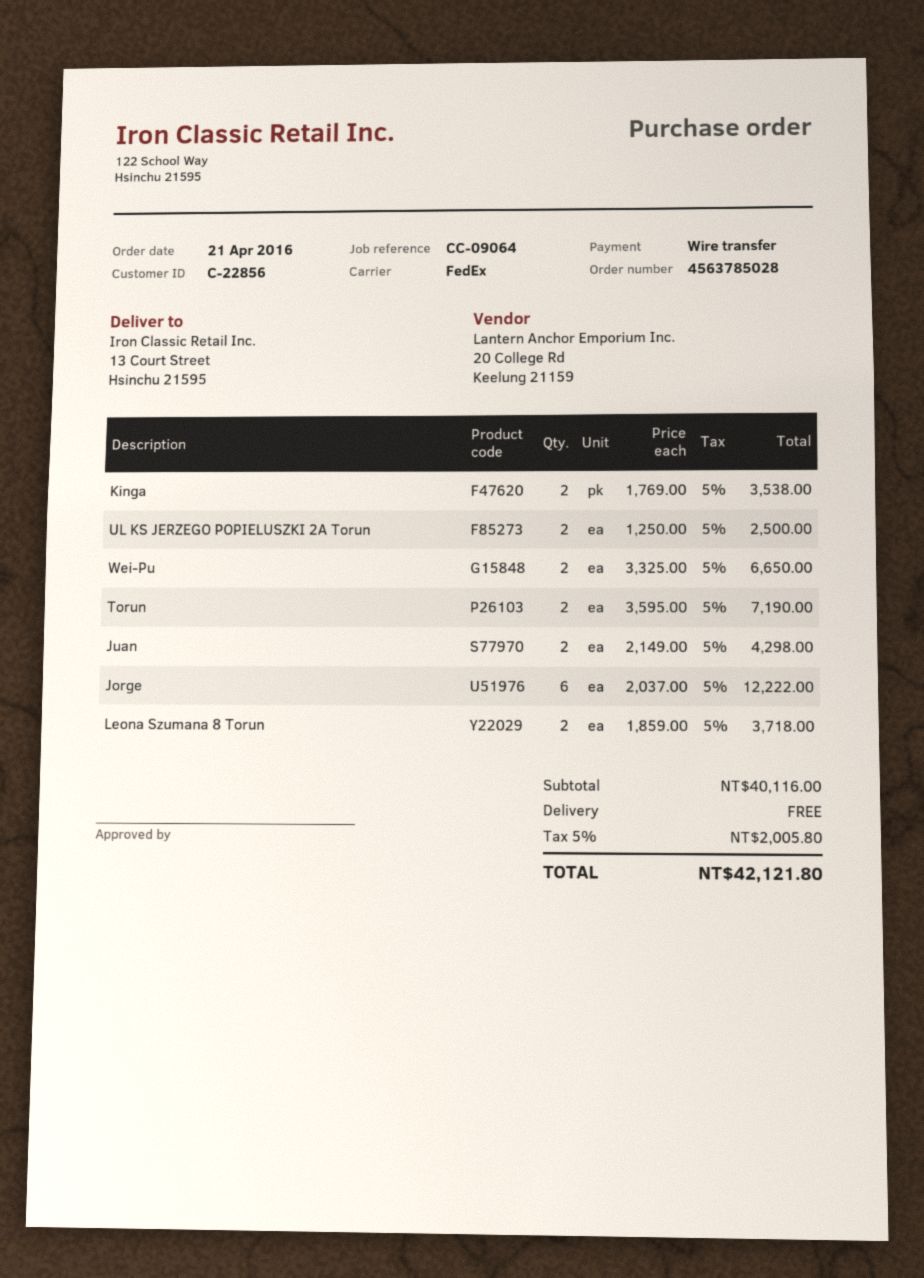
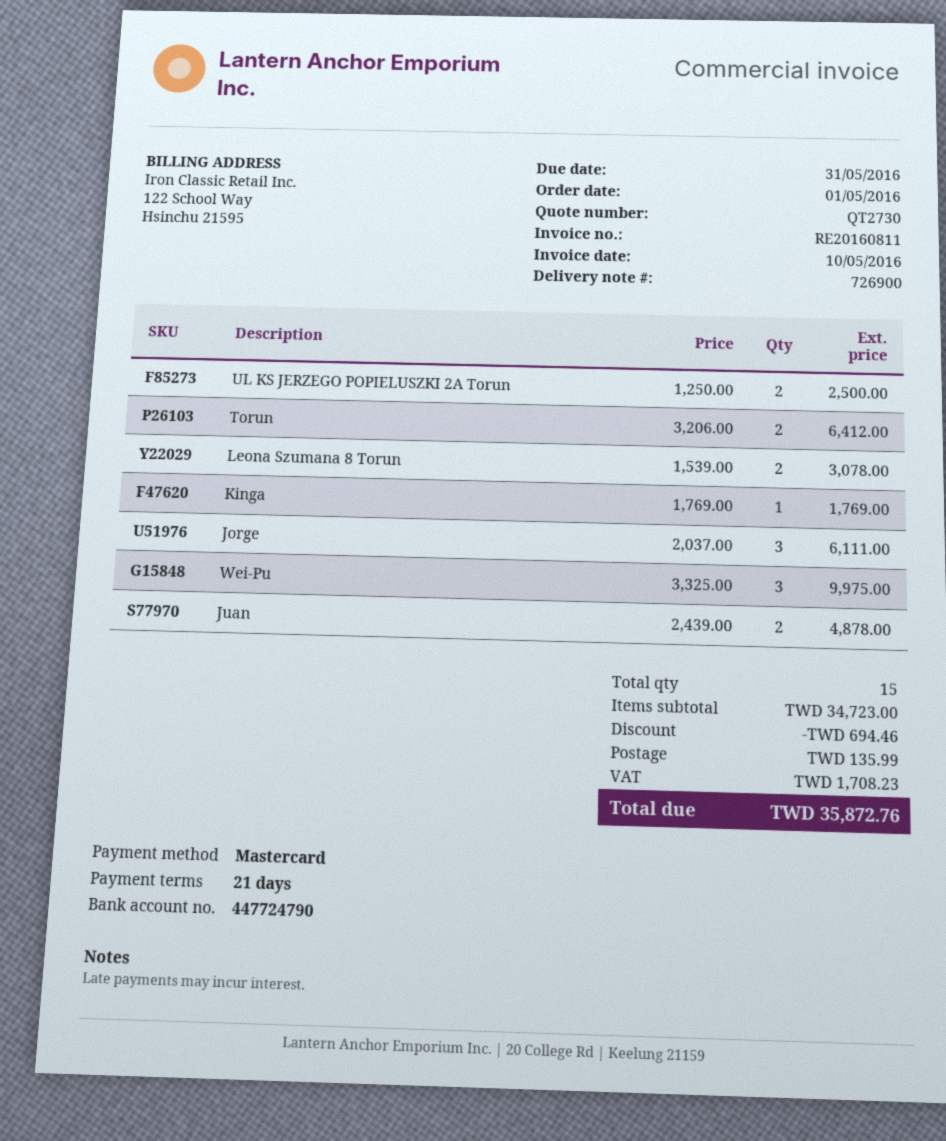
order date: 2016-04-21 -> 2016-05-01
payment method: bank transfer -> Mastercard
Kinga: 2 x 1769.00 = 3538.00 -> 1 x 1769.00 = 1769.00
Wei-Pu: 2 x 3325.00 = 6650.00 -> 3 x 3325.00 = 9975.00
Torun: 2 x 3595.00 = 7190.00 -> 2 x 3206.00 = 6412.00
Juan: 2 x 2149.00 = 4298.00 -> 2 x 2439.00 = 4878.00
Jorge: 6 x 2037.00 = 12222.00 -> 3 x 2037.00 = 6111.00
Leona Szumana 8 Torun: 2 x 1859.00 = 3718.00 -> 2 x 1539.00 = 3078.00
subtotal: 40116.00 -> 34723.00
discount: none -> 694.46
shipping: 0.00 -> 135.99
tax: 2005.80 -> 1708.23
total: 42121.80 -> 35872.76

